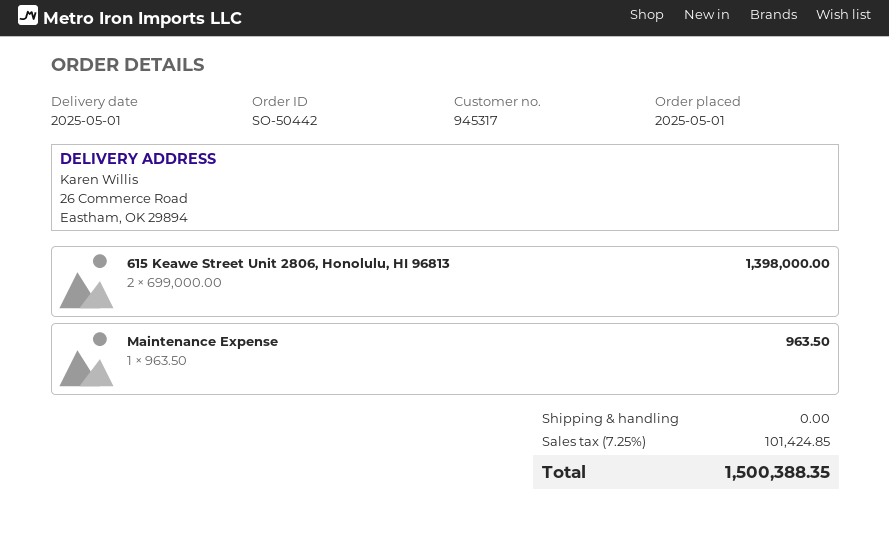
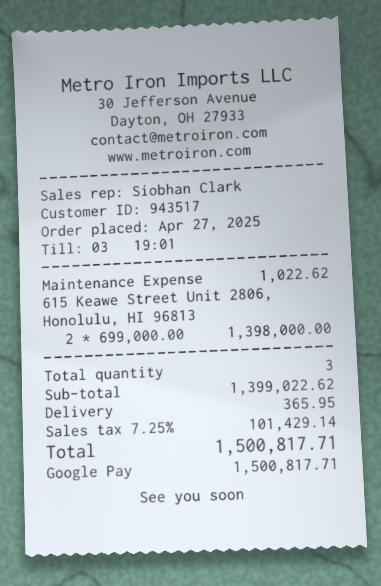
order date: 2025-05-01 -> 2025-04-27
customer number: 945317 -> 943517
Maintenance Expense: 1 x 963.50 = 963.50 -> 1 x 1022.62 = 1022.62
shipping: 0.00 -> 365.95
tax: 7.25% = 101424.85 -> 7.25% = 101429.14
total: 1500388.35 -> 1500817.71

